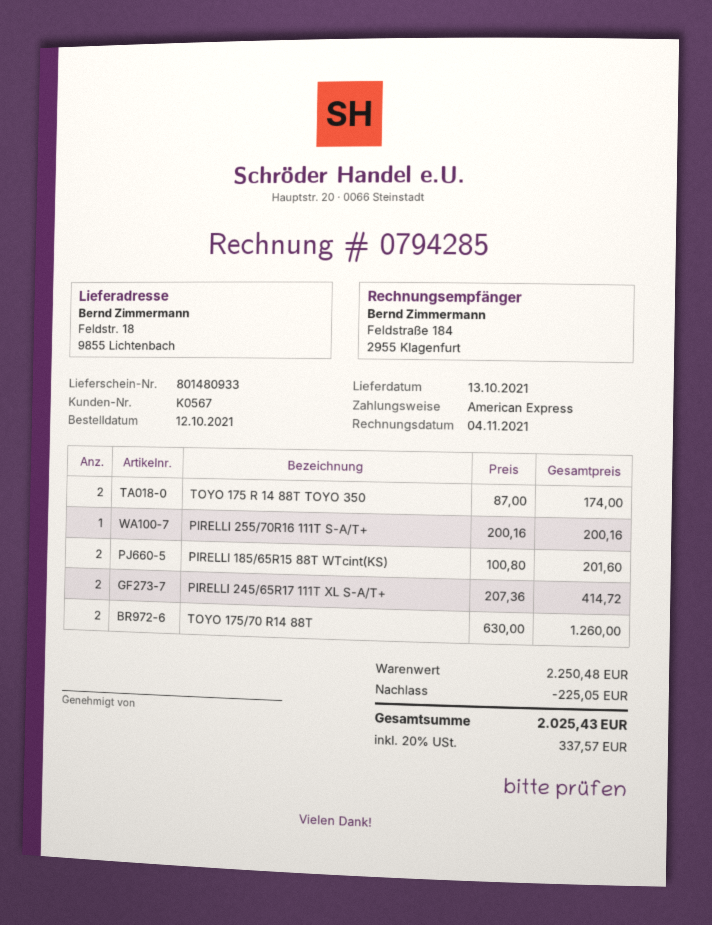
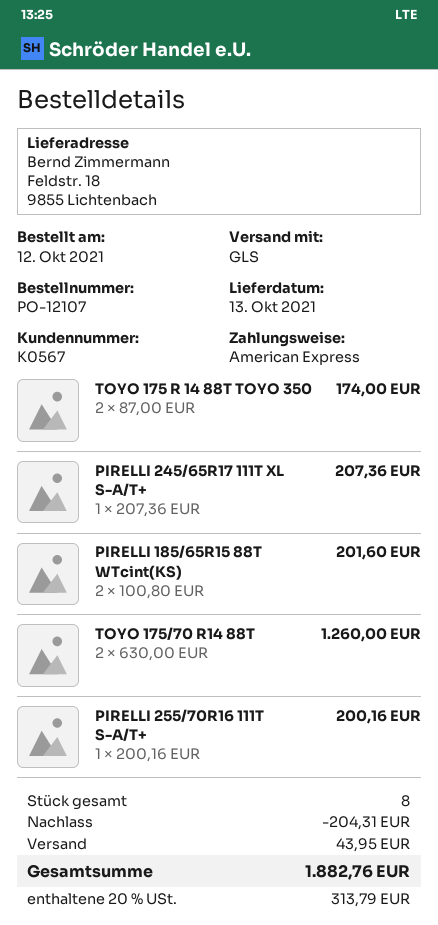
PIRELLI 245/65R17 111T XL S-A/T+: 2 x 207.36 = 414.72 -> 1 x 207.36 = 207.36
discount: 225.05 -> 204.31
shipping: none -> 43.95
tax: 20% = 337.57 -> 20% = 313.79
total: 2025.43 -> 1882.76

